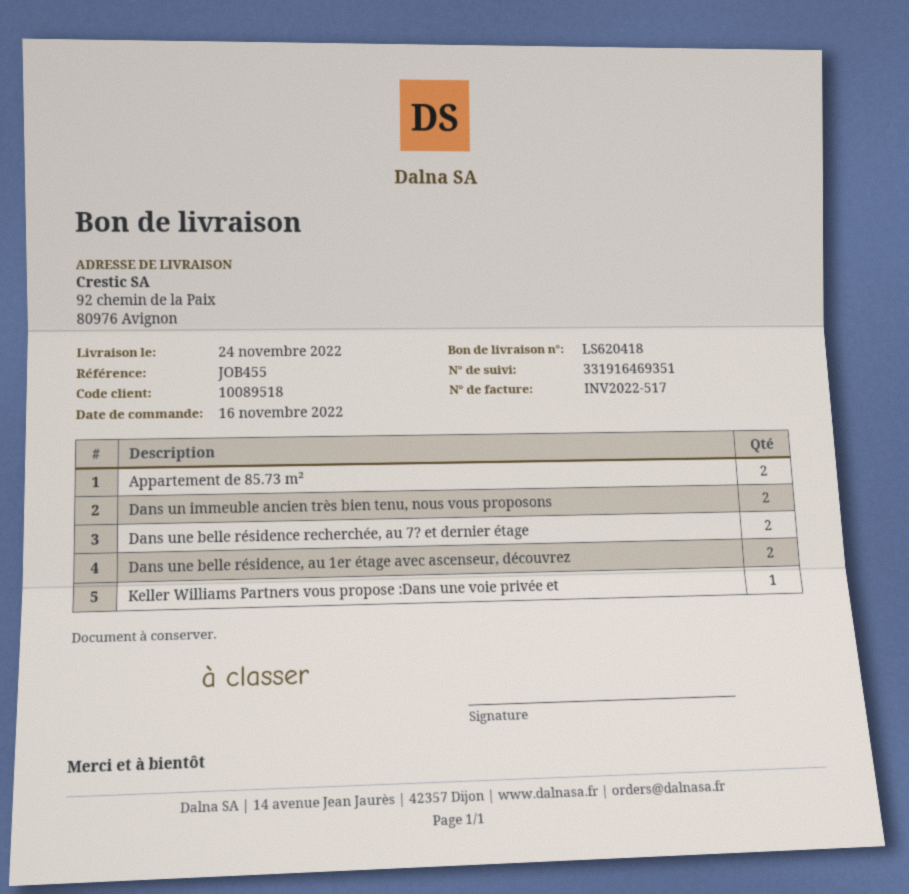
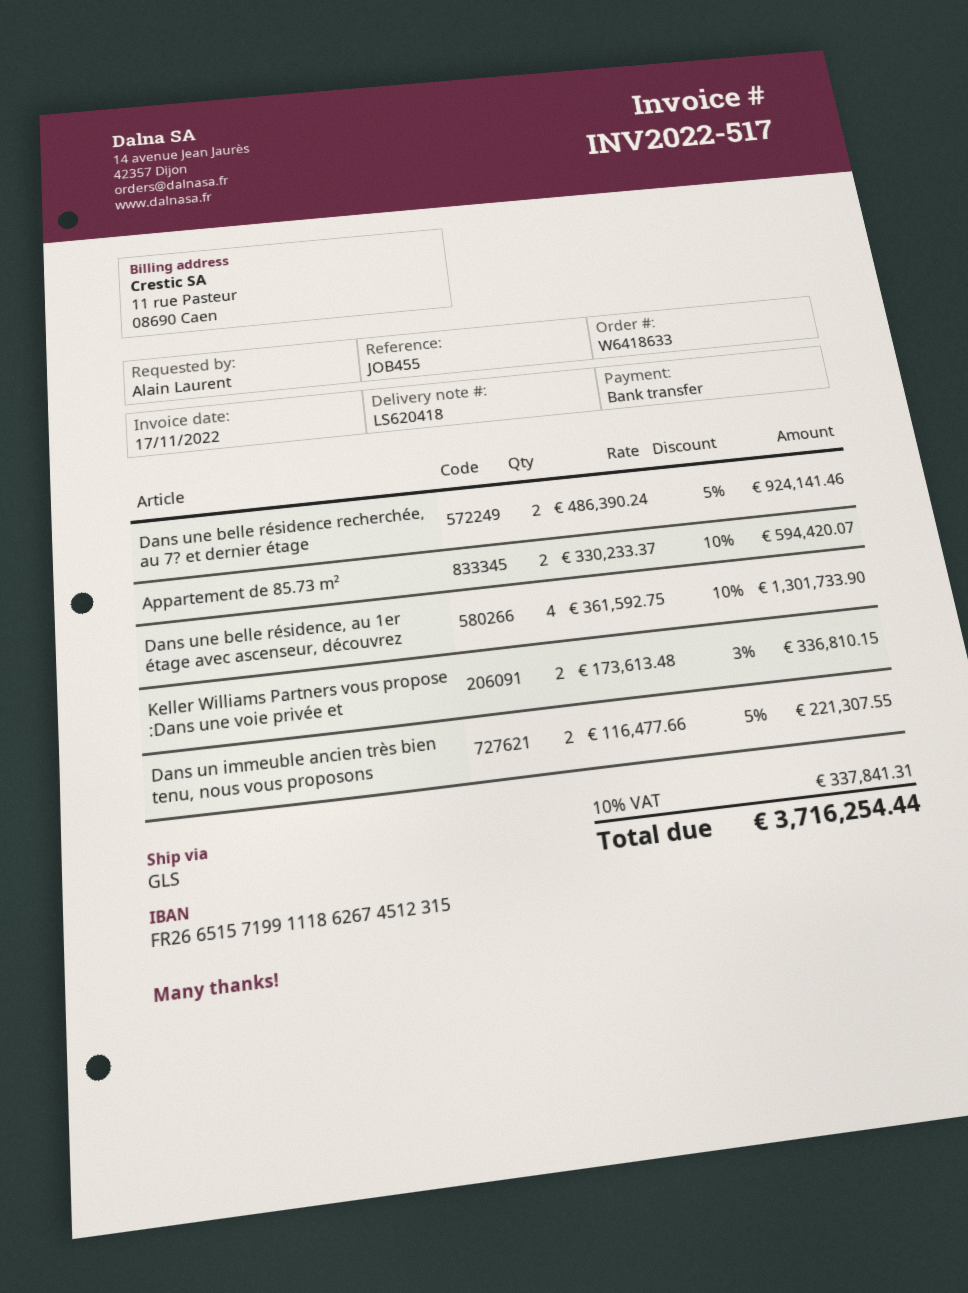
Dans une belle résidence, au 1er étage avec ascenseur, découvrez: 2 -> 4
Keller Williams Partners vous propose :Dans une voie privée et: 1 -> 2

